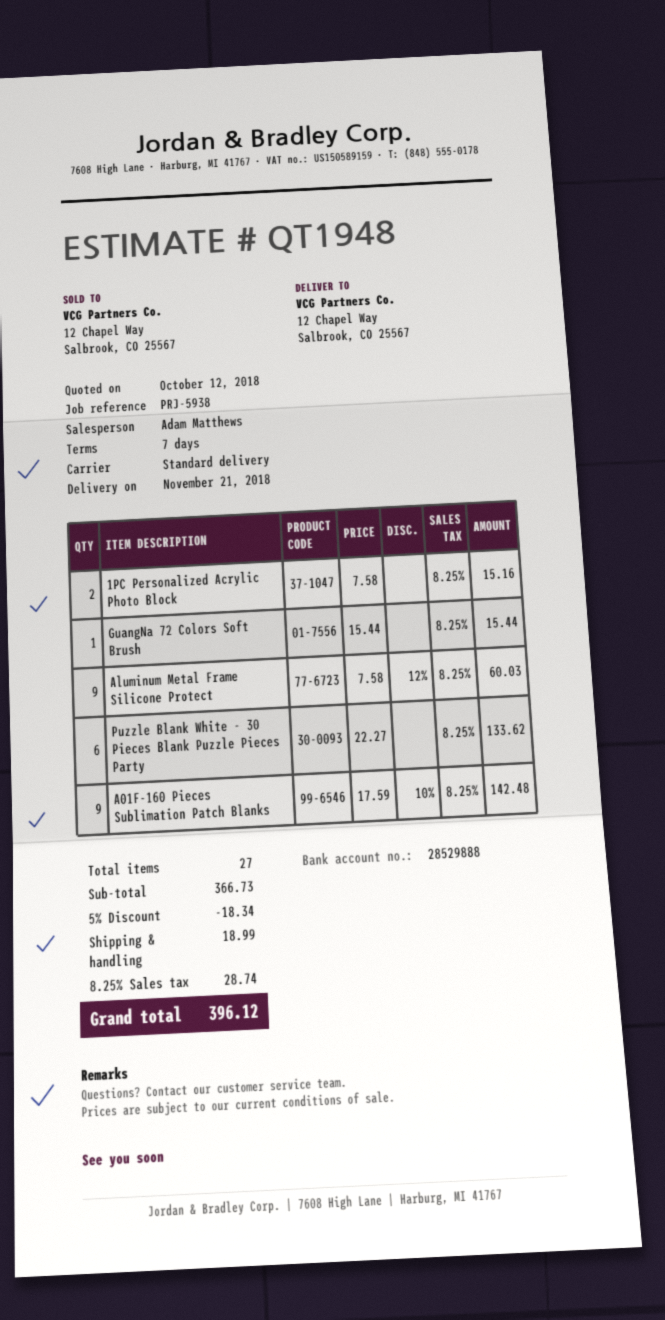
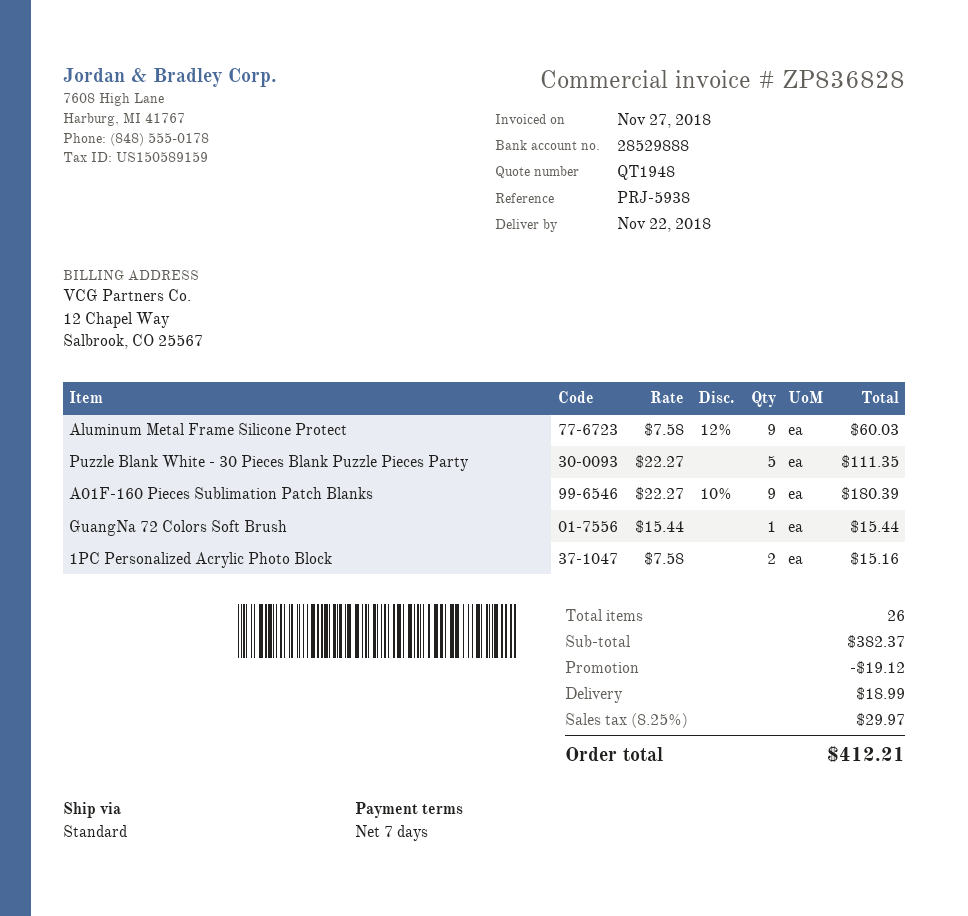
delivery date: 2018-11-21 -> 2018-11-22
Puzzle Blank White - 30 Pieces Blank Puzzle Pieces Party: 6 x 22.27 = 133.62 -> 5 x 22.27 = 111.35
A01F-160 Pieces Sublimation Patch Blanks: 9 x 17.59 - 10% = 142.48 -> 9 x 22.27 - 10% = 180.39
total quantity: 27 -> 26
subtotal: 366.73 -> 382.37
discount: 18.34 -> 19.12
tax: 8.25% = 28.74 -> 8.25% = 29.97
total: 396.12 -> 412.21

